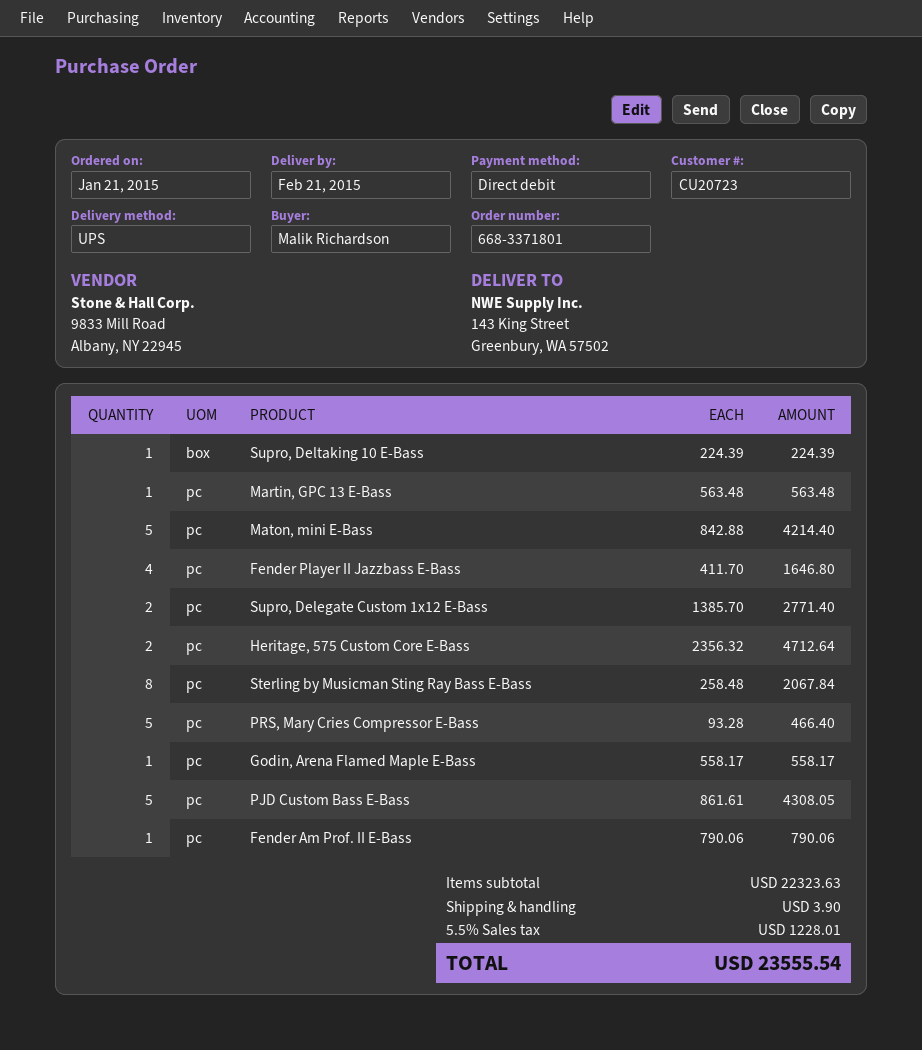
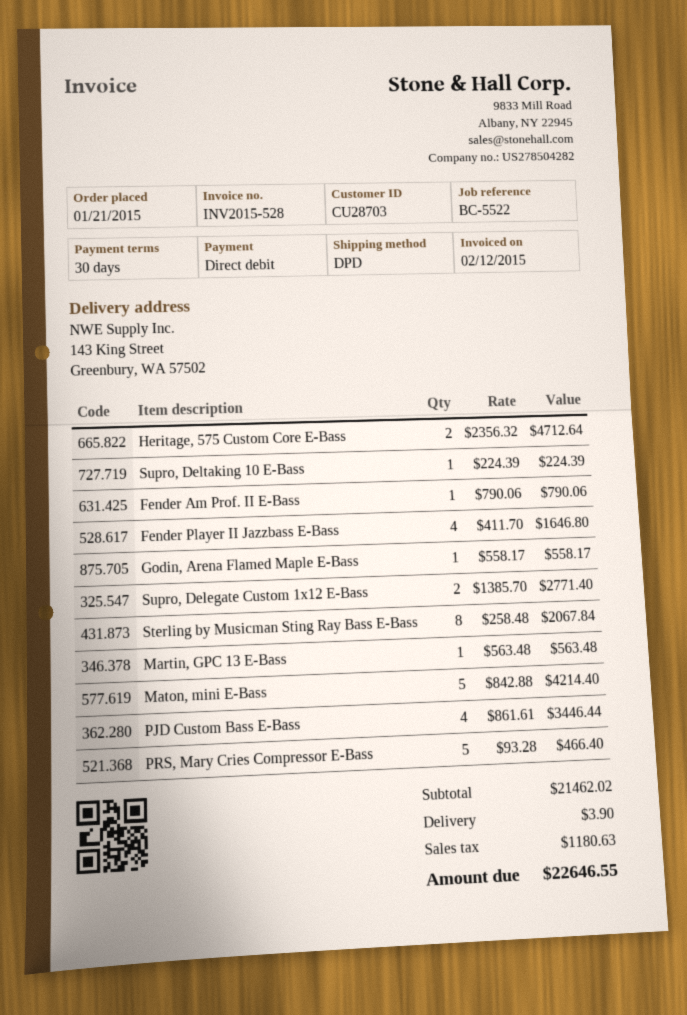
customer number: CU20723 -> CU28703
shipping method: UPS -> DPD
PJD Custom Bass E-Bass: 5 x 861.61 = 4308.05 -> 4 x 861.61 = 3446.44
subtotal: 22323.63 -> 21462.02
tax: 1228.01 -> 1180.63
total: 23555.54 -> 22646.55

